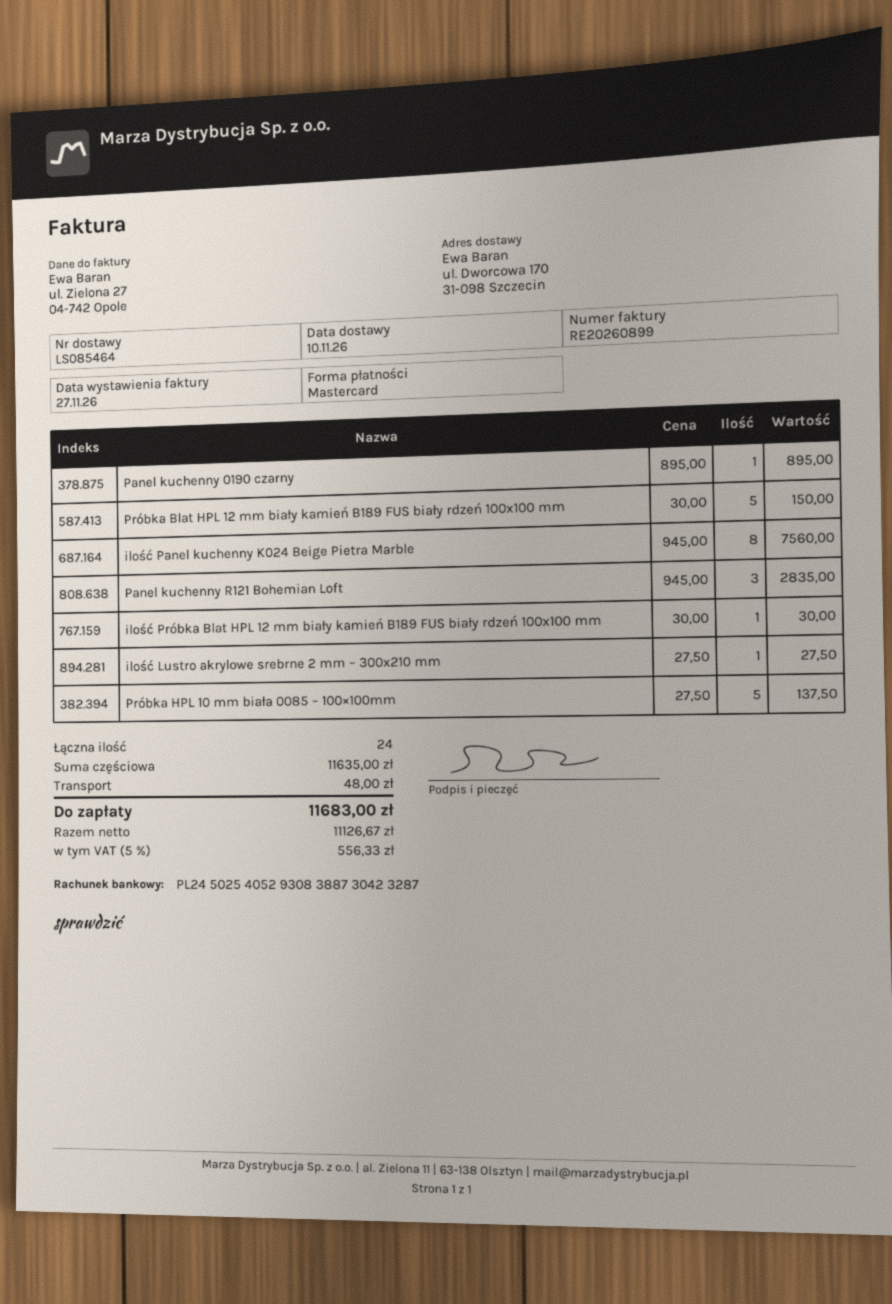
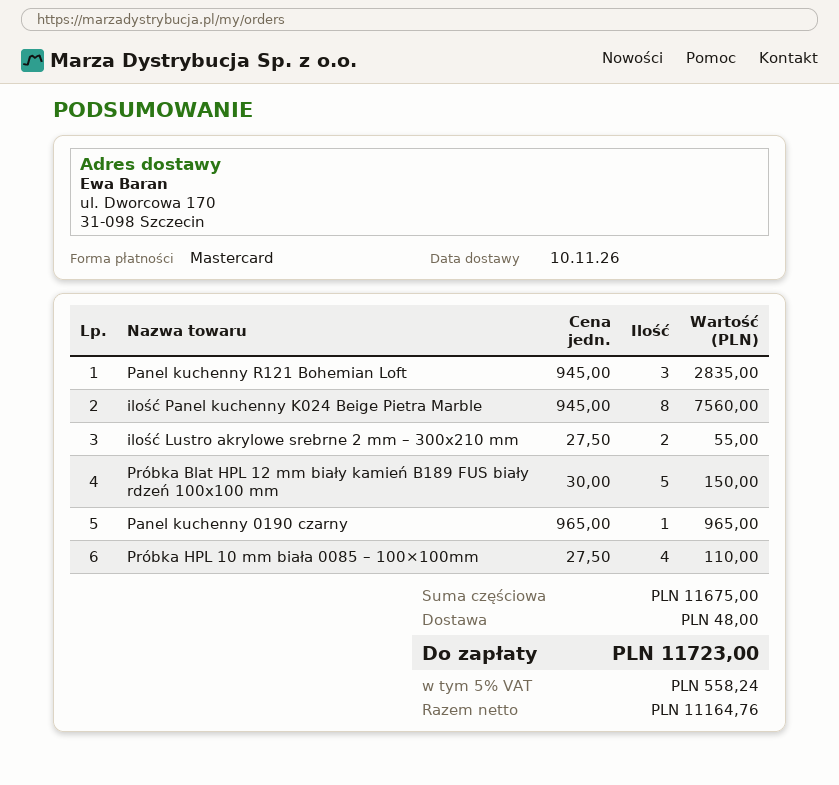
Panel kuchenny 0190 czarny: 1 x 895.00 = 895.00 -> 1 x 965.00 = 965.00
ilość Próbka Blat HPL 12 mm biały kamień B189 FUS biały rdzeń 100x100 mm: 1 x 30.00 = 30.00 -> none
ilość Lustro akrylowe srebrne 2 mm – 300x210 mm: 1 x 27.50 = 27.50 -> 2 x 27.50 = 55.00
Próbka HPL 10 mm biała 0085 – 100×100mm: 5 x 27.50 = 137.50 -> 4 x 27.50 = 110.00
subtotal: 11635.00 -> 11675.00
net: 11126.67 -> 11164.76
tax: 5% = 556.33 -> 5% = 558.24
total: 11683.00 -> 11723.00

